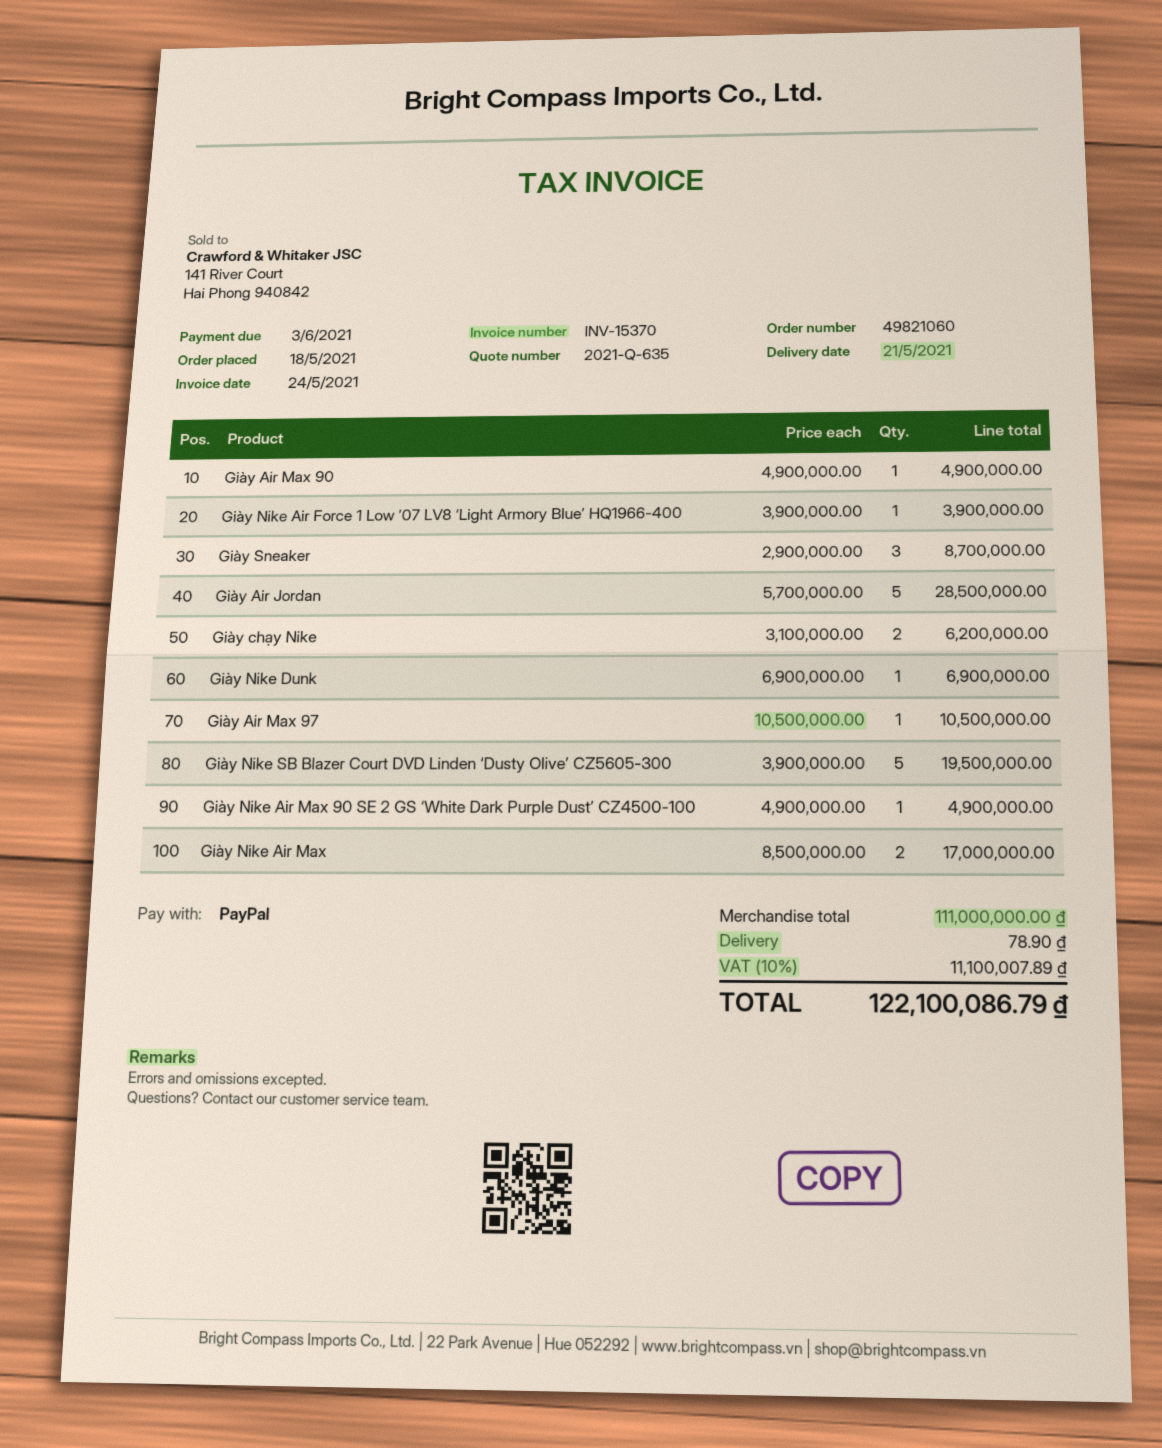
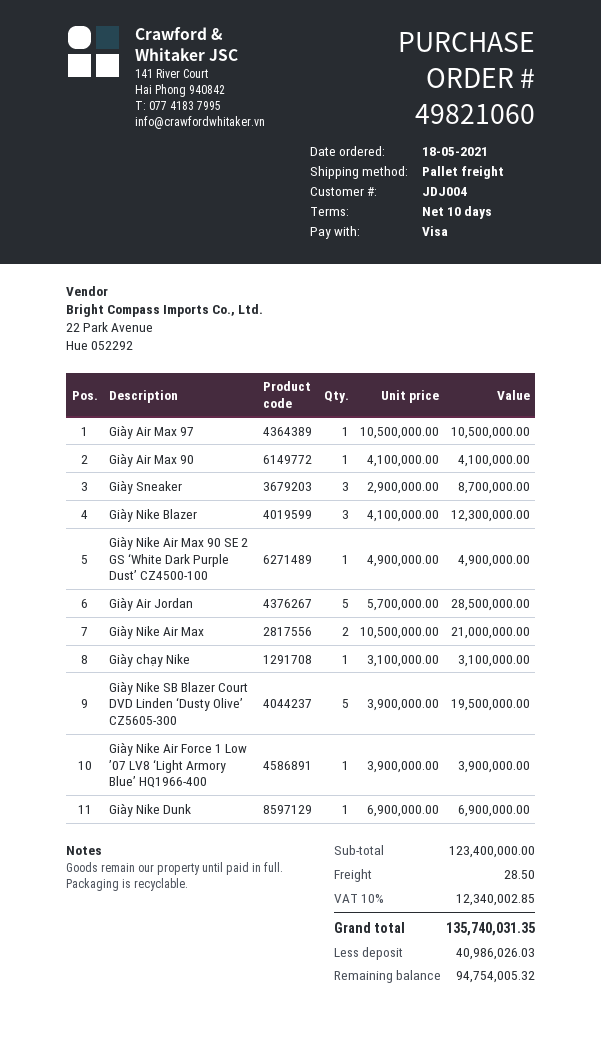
payment method: PayPal -> Visa
Giày Air Max 90: 1 x 4900000.00 = 4900000.00 -> 1 x 4100000.00 = 4100000.00
Giày chạy Nike: 2 x 3100000.00 = 6200000.00 -> 1 x 3100000.00 = 3100000.00
Giày Nike Air Max: 2 x 8500000.00 = 17000000.00 -> 2 x 10500000.00 = 21000000.00
Giày Nike Blazer: none -> 3 x 4100000.00 = 12300000.00
subtotal: 111000000.00 -> 123400000.00
shipping: 78.90 -> 28.50
tax: 10% = 11100007.89 -> 10% = 12340002.85
total: 122100086.79 -> 135740031.35

